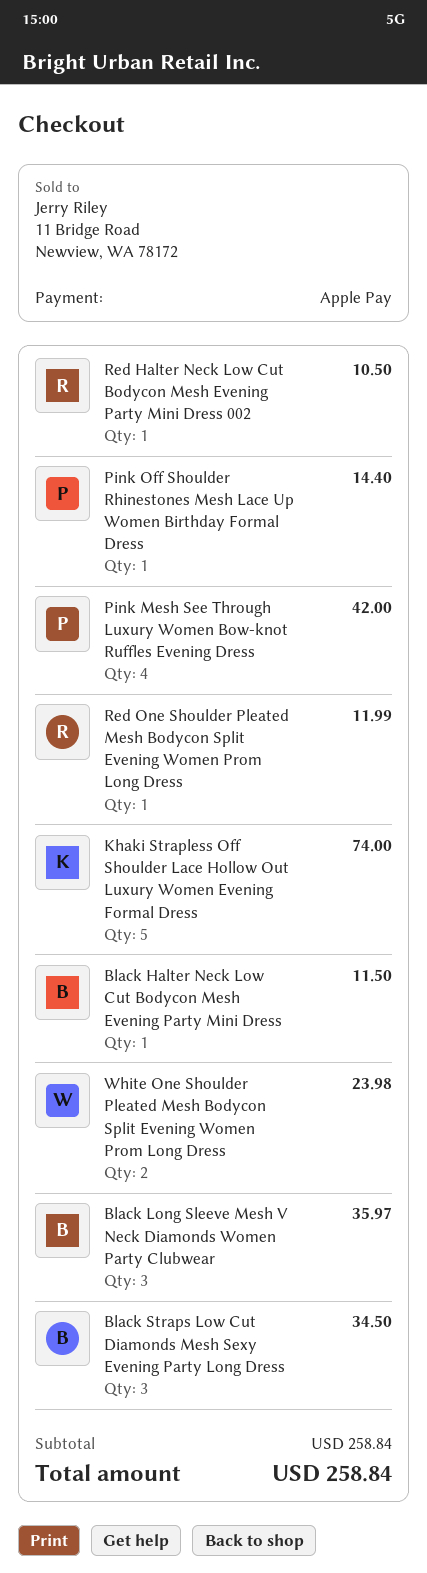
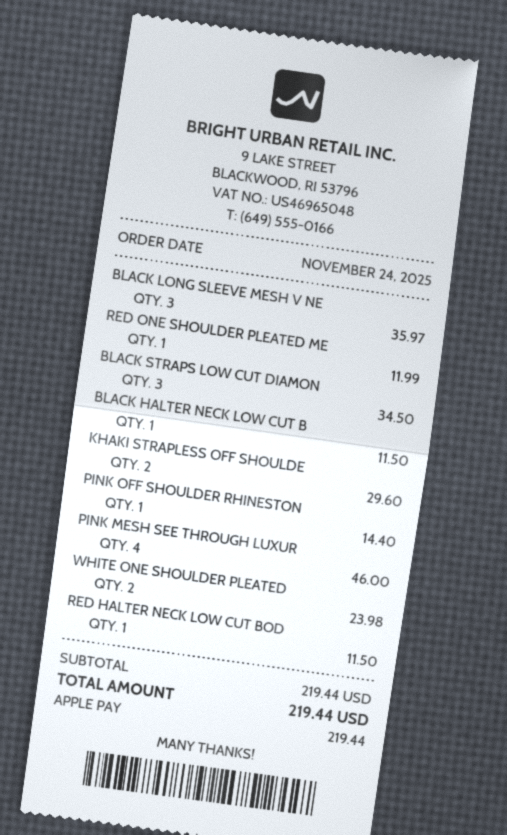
Red Halter Neck Low Cut Bodycon Mesh Evening Party Mini Dress 002: 1 for 10.50 -> 1 for 11.50
Pink Mesh See Through Luxury Women Bow-knot Ruffles Evening Dress: 4 for 42.00 -> 4 for 46.00
Khaki Strapless Off Shoulder Lace Hollow Out Luxury Women Evening Formal Dress: 5 for 74.00 -> 2 for 29.60
subtotal: 258.84 -> 219.44
total: 258.84 -> 219.44

